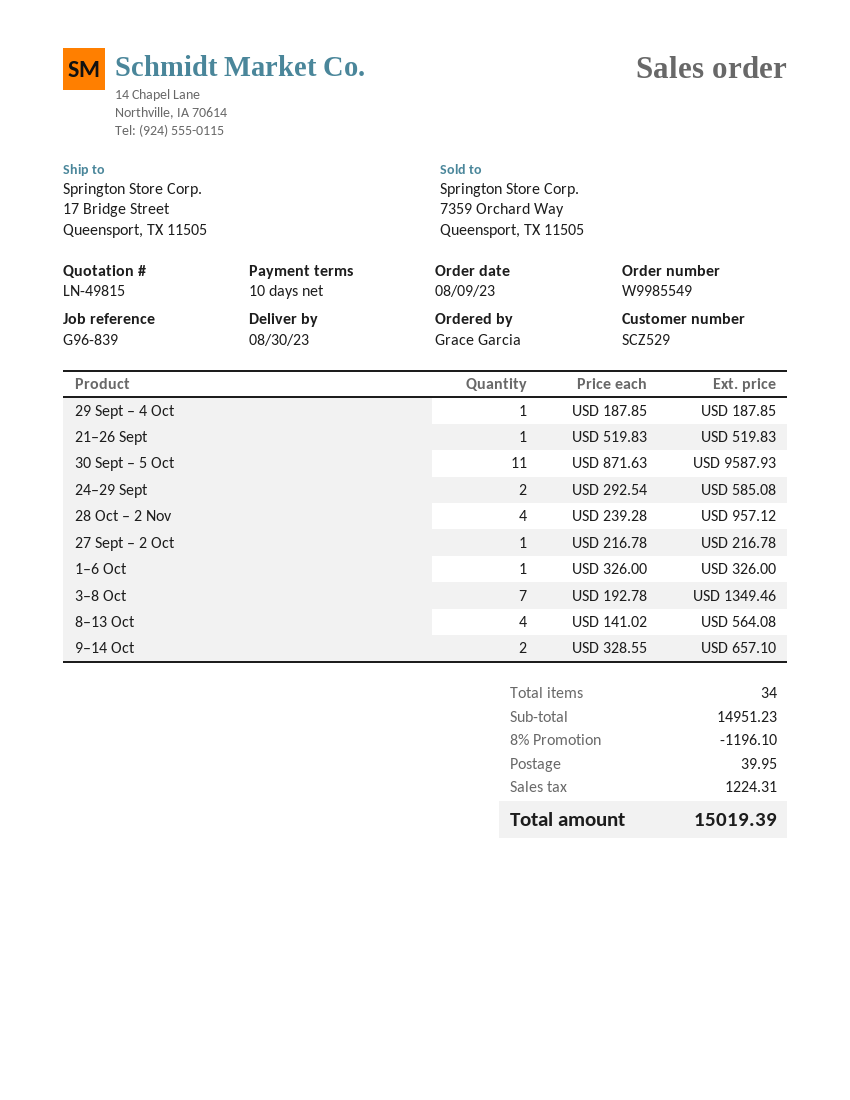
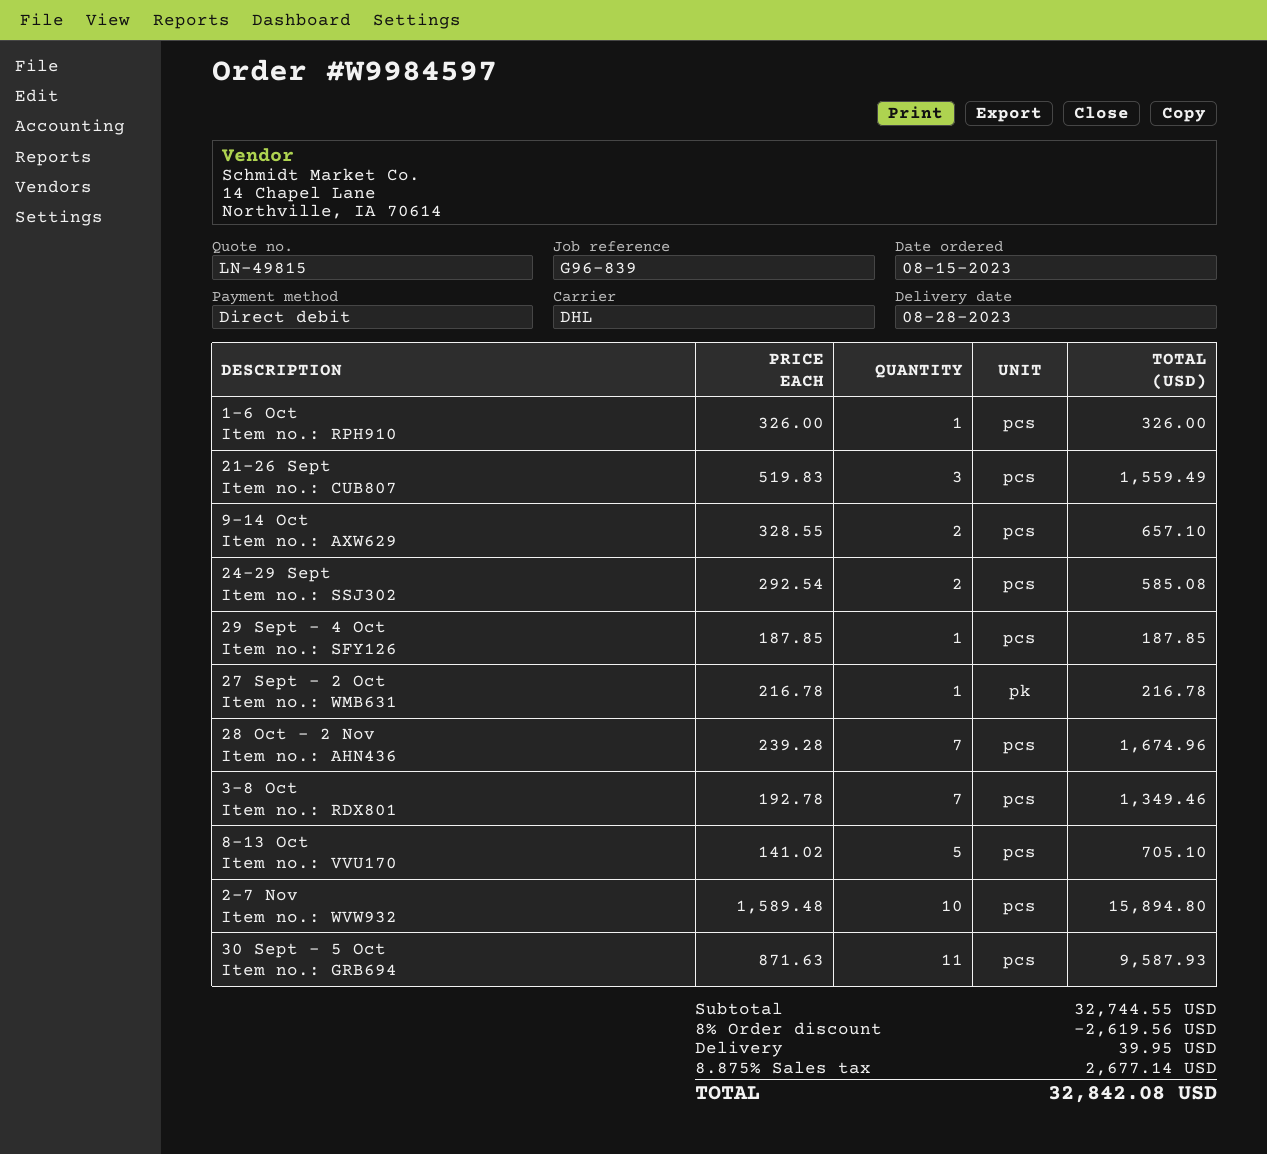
order number: W9985549 -> W9984597
order date: 2023-08-09 -> 2023-08-15
delivery date: 2023-08-30 -> 2023-08-28
21–26 Sept: 1 x 519.83 = 519.83 -> 3 x 519.83 = 1559.49
28 Oct – 2 Nov: 4 x 239.28 = 957.12 -> 7 x 239.28 = 1674.96
8–13 Oct: 4 x 141.02 = 564.08 -> 5 x 141.02 = 705.10
2–7 Nov: none -> 10 x 1589.48 = 15894.80
subtotal: 14951.23 -> 32744.55
discount: 8% = 1196.10 -> 8% = 2619.56
tax: 1224.31 -> 2677.14
total: 15019.39 -> 32842.08

